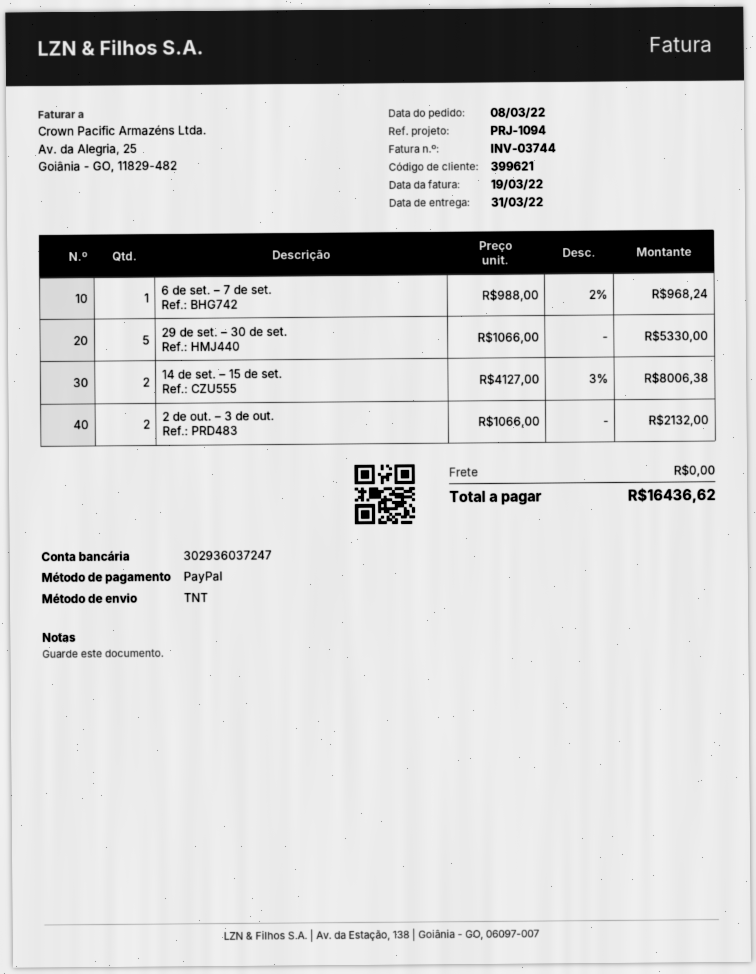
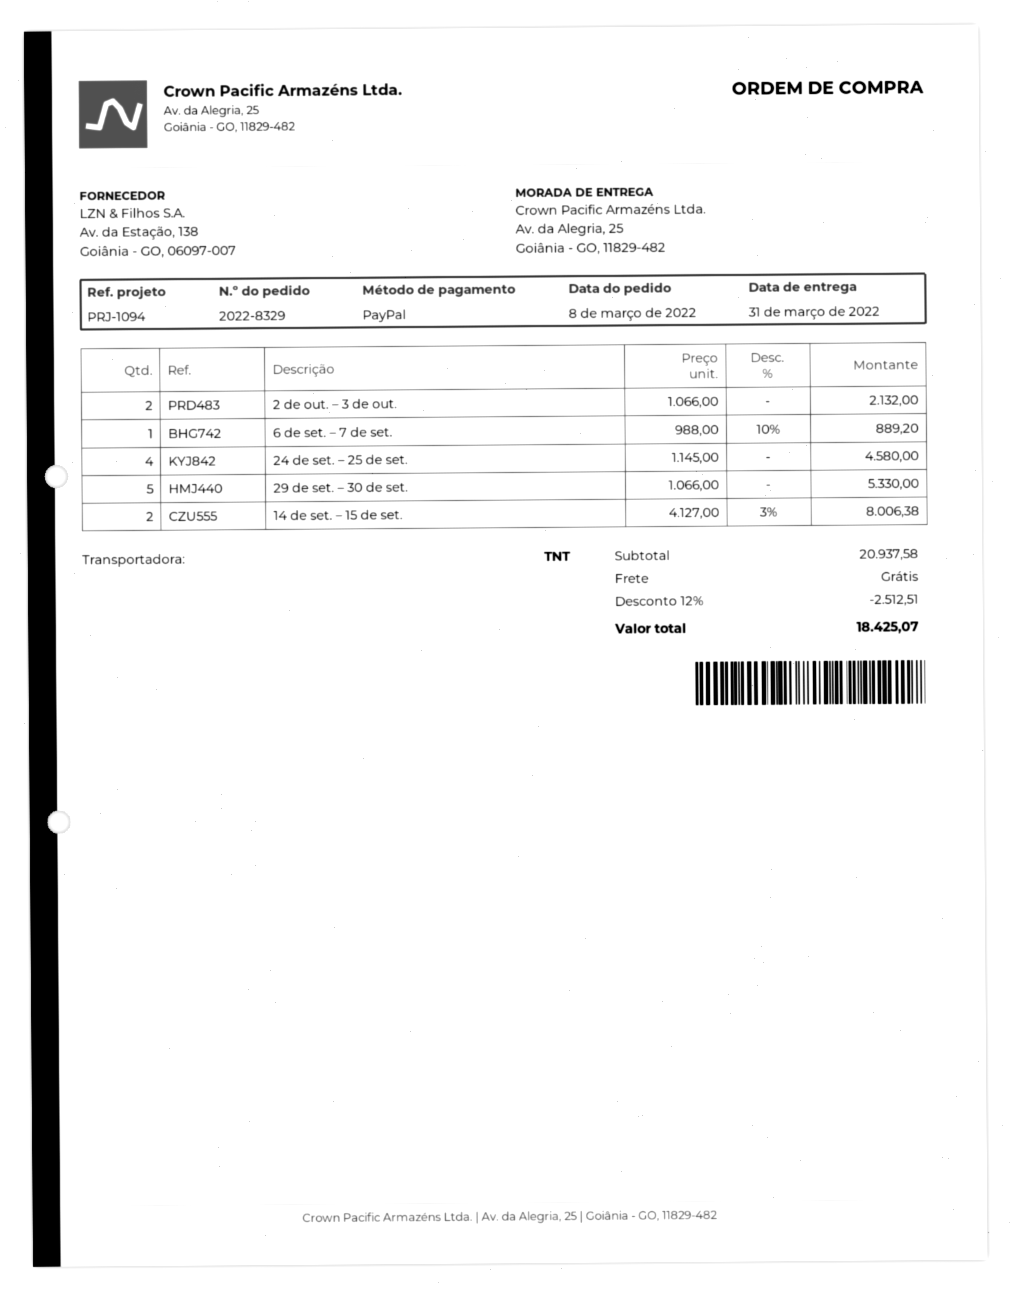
6 de set. – 7 de set.: 1 x 988.00 - 2% = 968.24 -> 1 x 988.00 - 10% = 889.20
24 de set. – 25 de set.: none -> 4 x 1145.00 = 4580.00
discount: none -> 12% = 2512.51
total: 16436.62 -> 18425.07

